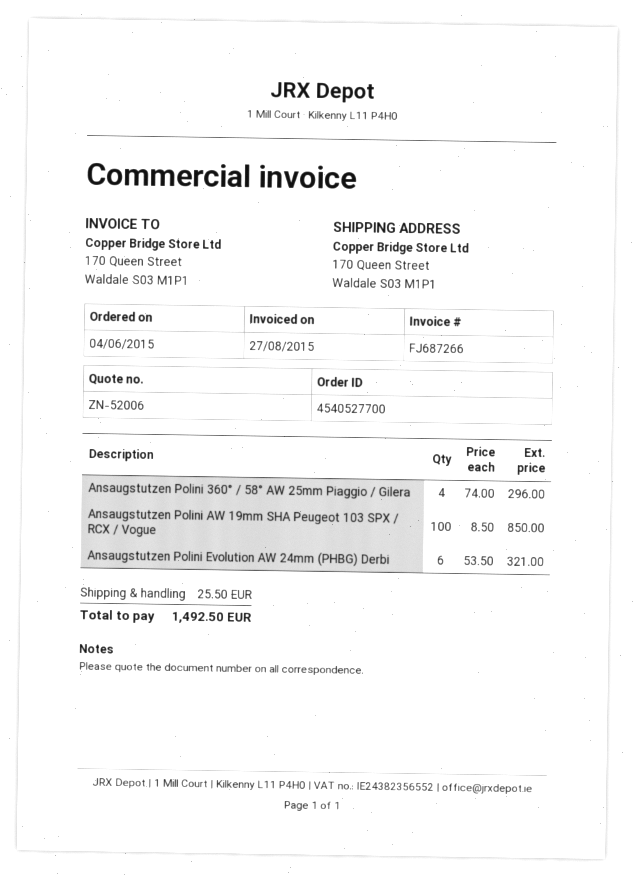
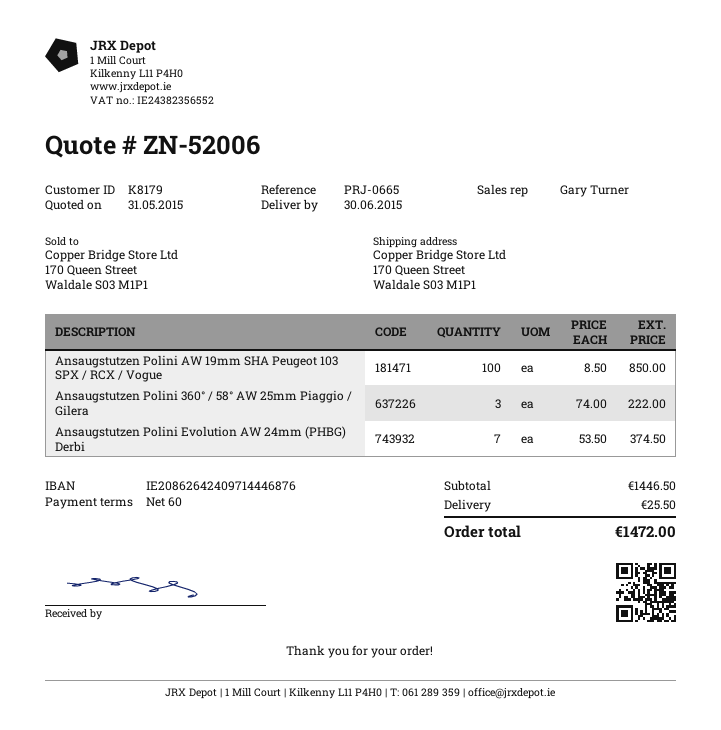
Ansaugstutzen Polini 360° / 58° AW 25mm Piaggio / Gilera: 4 x 74.00 = 296.00 -> 3 x 74.00 = 222.00
Ansaugstutzen Polini Evolution AW 24mm (PHBG) Derbi: 6 x 53.50 = 321.00 -> 7 x 53.50 = 374.50
total: 1492.50 -> 1472.00

